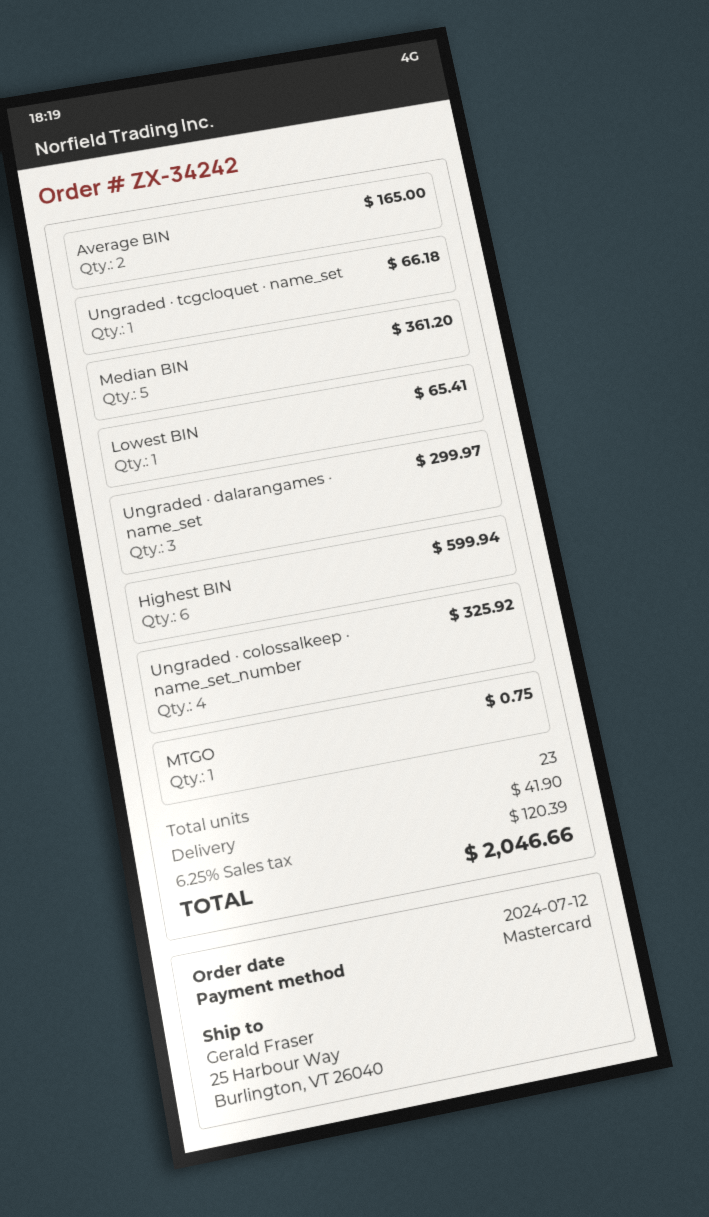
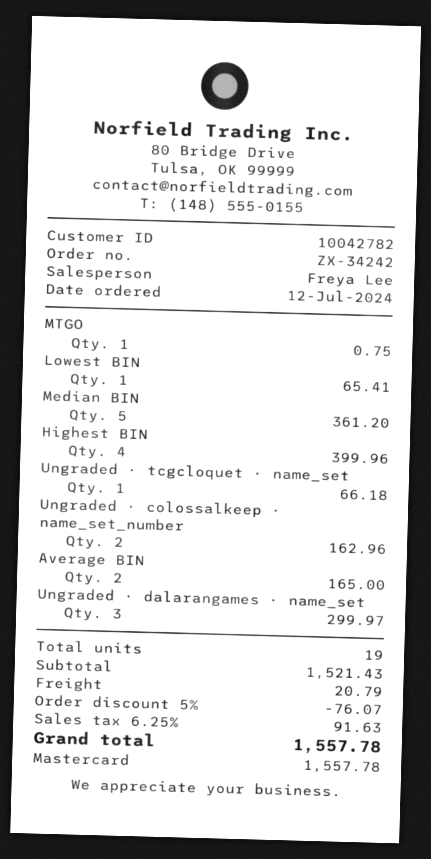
Highest BIN: 6 for 599.94 -> 4 for 399.96
Ungraded · colossalkeep · name_set_number: 4 for 325.92 -> 2 for 162.96
total quantity: 23 -> 19
discount: none -> 5% = 76.07
shipping: 41.90 -> 20.79
tax: 6.25% = 120.39 -> 6.25% = 91.63
total: 2046.66 -> 1557.78

